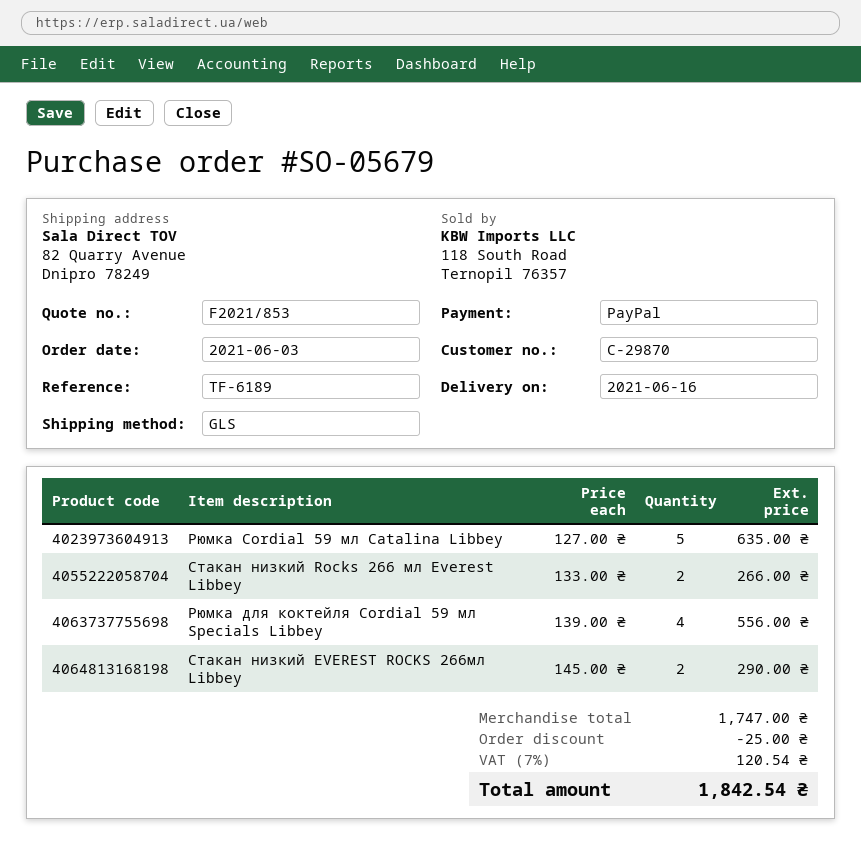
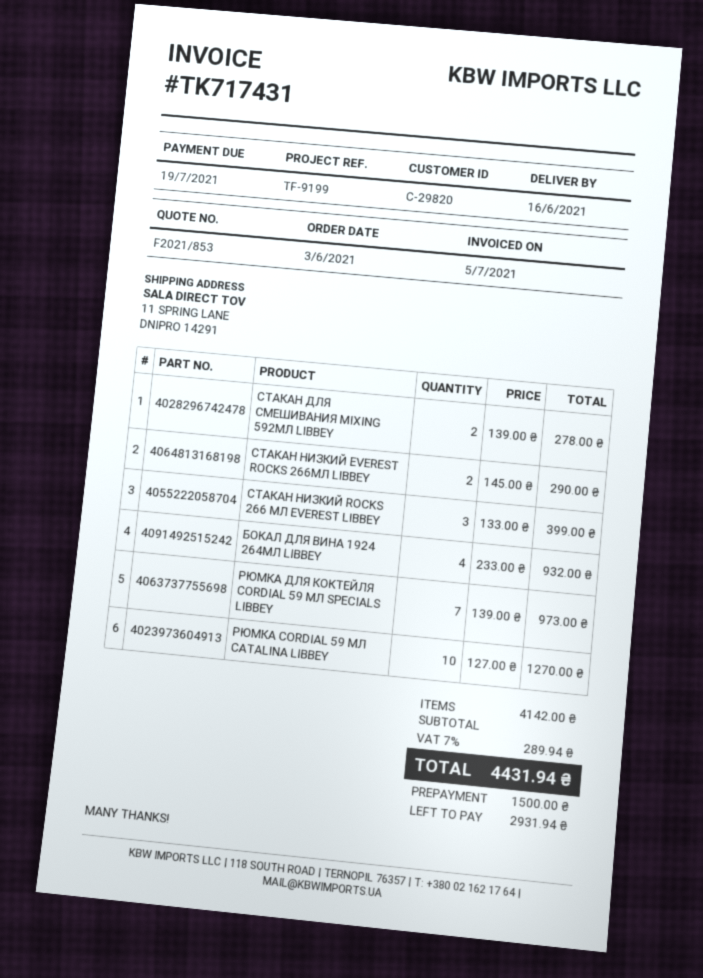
customer number: C-29870 -> C-29820
reference: TF-6189 -> TF-9199
ship to: 82 Quarry Avenue, Dnipro 78249 -> 11 SPRING LANE, DNIPRO 14291
Рюмка Cordial 59 мл Catalina Libbey: 5 x 127.00 = 635.00 -> 10 x 127.00 = 1270.00
Стакан низкий Rocks 266 мл Everest Libbey: 2 x 133.00 = 266.00 -> 3 x 133.00 = 399.00
Рюмка для коктейля Cordial 59 мл Specials Libbey: 4 x 139.00 = 556.00 -> 7 x 139.00 = 973.00
СТАКАН ДЛЯ СМЕШИВАНИЯ MIXING 592МЛ LIBBEY: none -> 2 x 139.00 = 278.00
БОКАЛ ДЛЯ ВИНА 1924 264МЛ LIBBEY: none -> 4 x 233.00 = 932.00
subtotal: 1747.00 -> 4142.00
discount: 25.00 -> none
tax: 7% = 120.54 -> 7% = 289.94
total: 1842.54 -> 4431.94

